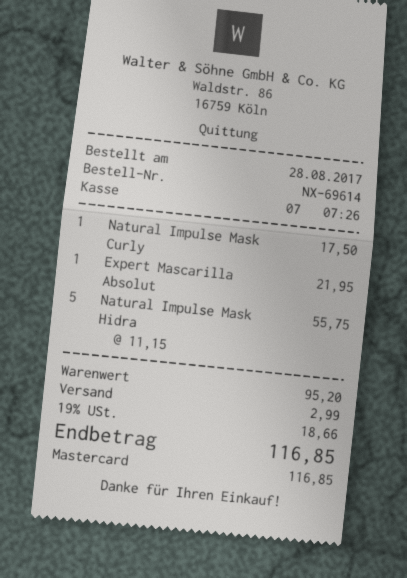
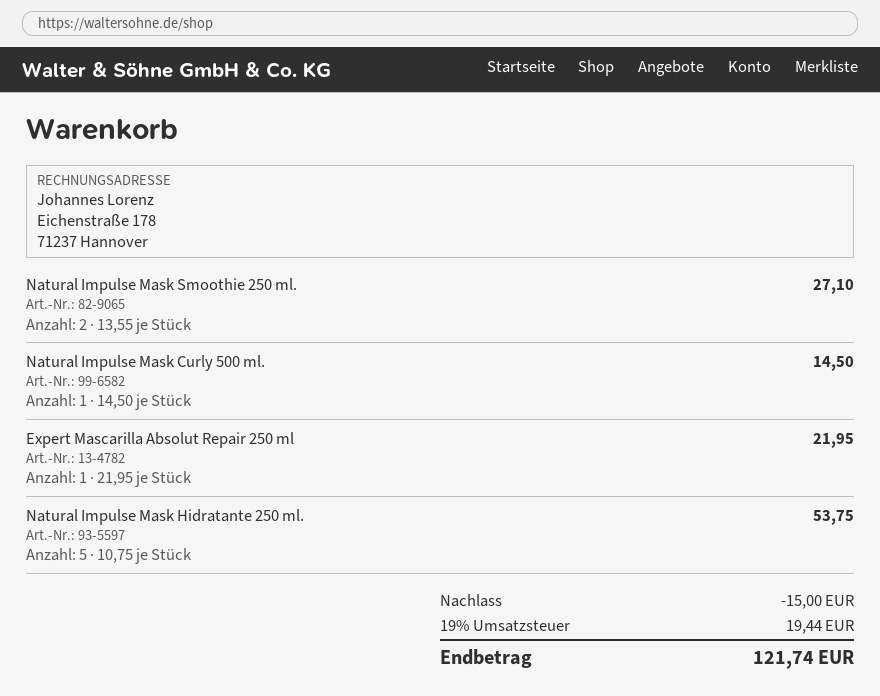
Natural Impulse Mask Curly: 1 x 17.50 = 17.50 -> 1 x 14.50 = 14.50
Natural Impulse Mask Hidra: 5 x 11.15 = 55.75 -> 5 x 10.75 = 53.75
Natural Impulse Mask Smoothie 250 ml.: none -> 2 x 13.55 = 27.10
discount: none -> 15.00
shipping: 2.99 -> none
tax: 19% = 18.66 -> 19% = 19.44
total: 116.85 -> 121.74

